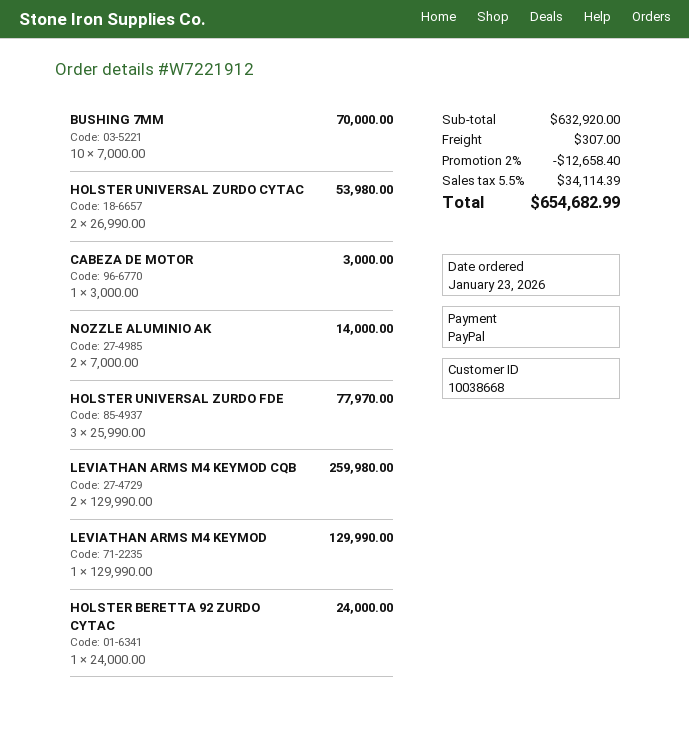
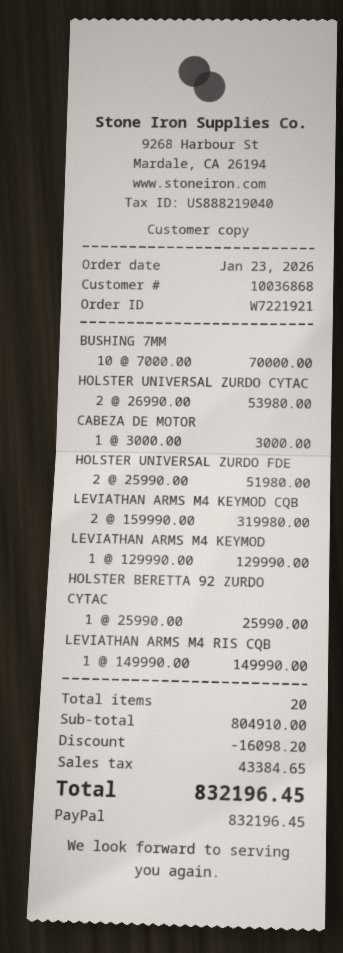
order number: W7221912 -> W7221921
customer number: 10038668 -> 10036868
NOZZLE ALUMINIO AK: 2 x 7000.00 = 14000.00 -> none
HOLSTER UNIVERSAL ZURDO FDE: 3 x 25990.00 = 77970.00 -> 2 x 25990.00 = 51980.00
LEVIATHAN ARMS M4 KEYMOD CQB: 2 x 129990.00 = 259980.00 -> 2 x 159990.00 = 319980.00
HOLSTER BERETTA 92 ZURDO CYTAC: 1 x 24000.00 = 24000.00 -> 1 x 25990.00 = 25990.00
LEVIATHAN ARMS M4 RIS CQB: none -> 1 x 149990.00 = 149990.00
subtotal: 632920.00 -> 804910.00
discount: 12658.40 -> 16098.20
shipping: 307.00 -> none
tax: 34114.39 -> 43384.65
total: 654682.99 -> 832196.45

